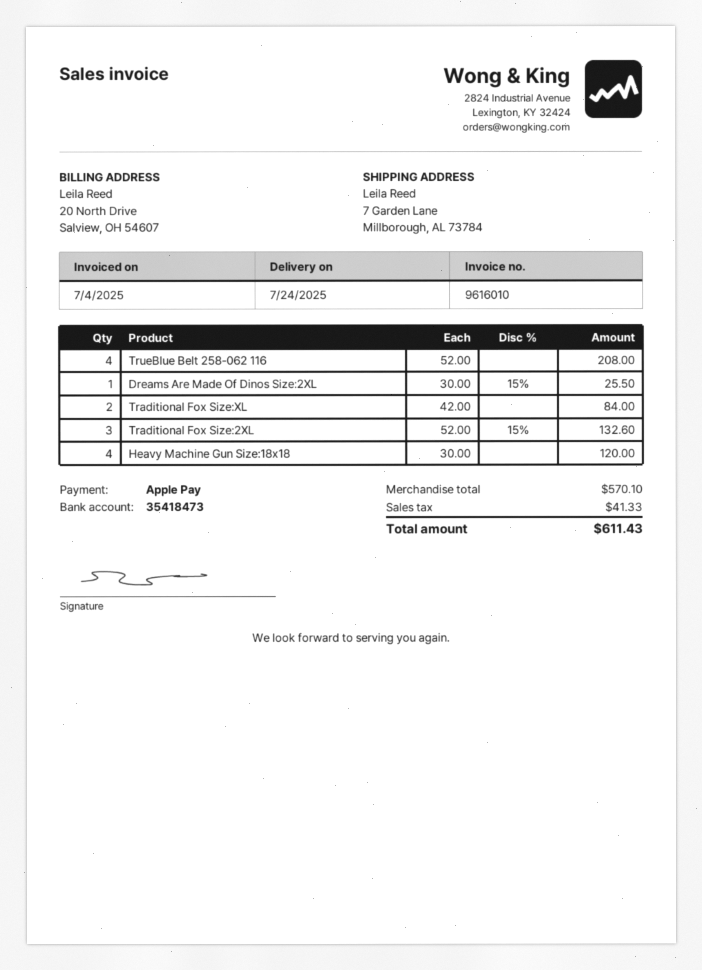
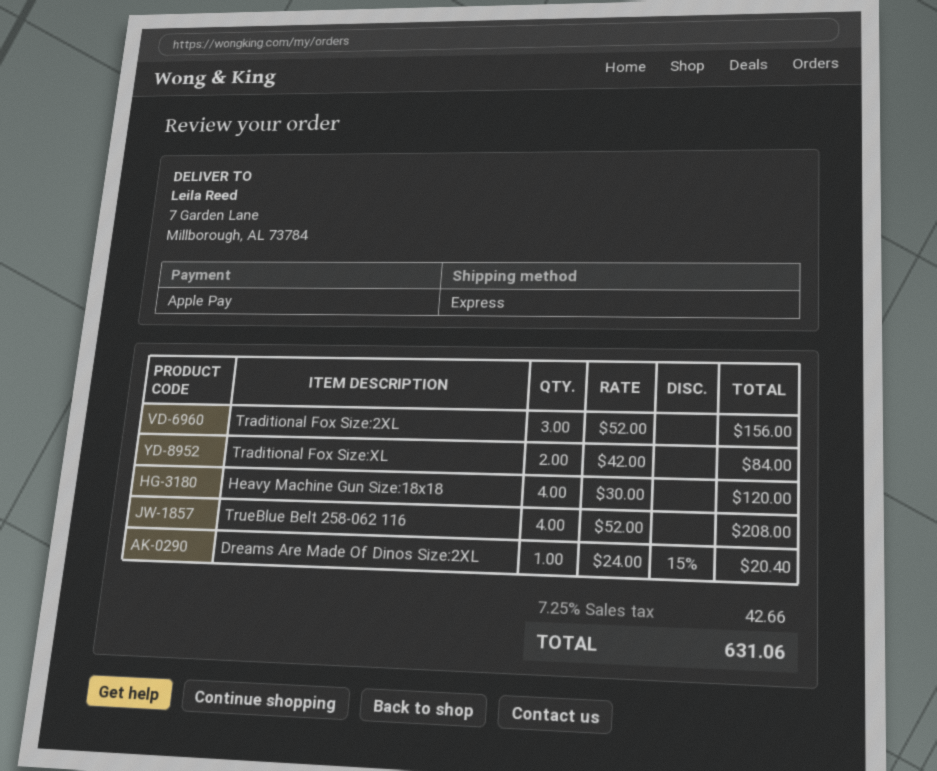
Dreams Are Made Of Dinos Size:2XL: 1 x 30.00 - 15% = 25.50 -> 1 x 24.00 - 15% = 20.40
Traditional Fox Size:2XL: 3 x 52.00 - 15% = 132.60 -> 3 x 52.00 = 156.00
tax: 41.33 -> 42.66
total: 611.43 -> 631.06

